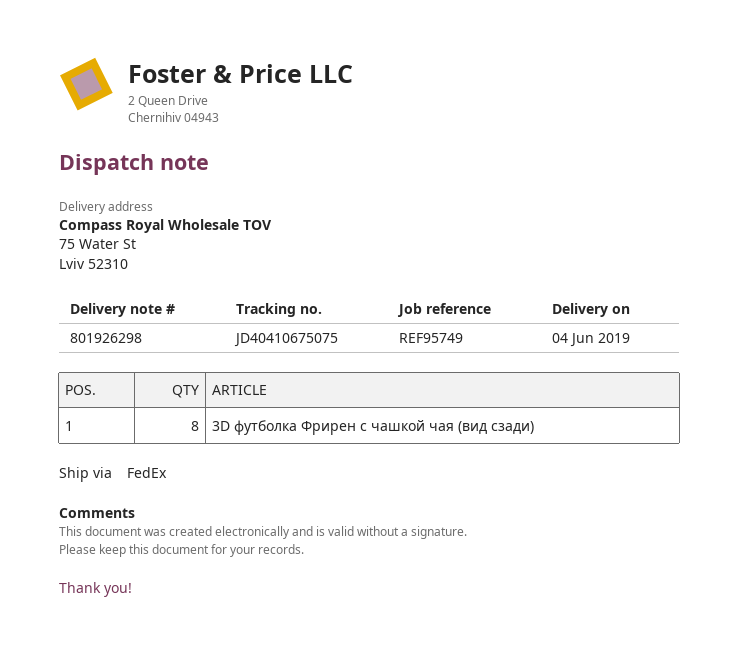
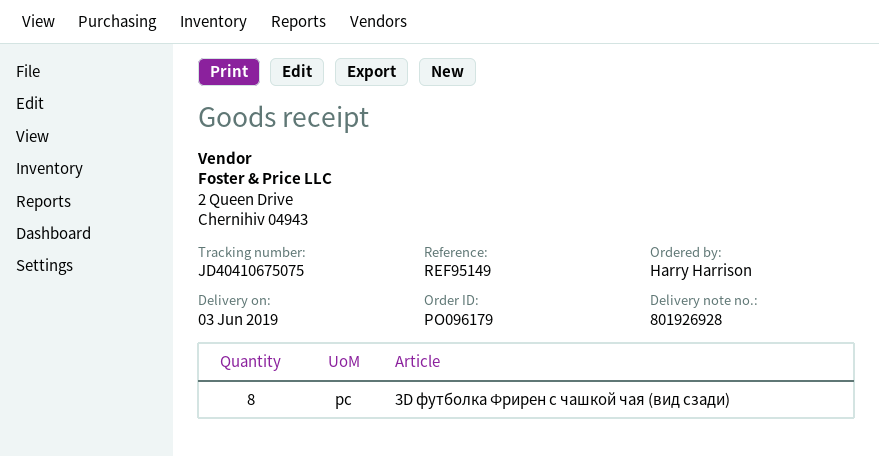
delivery note number: 801926298 -> 801926928
delivery date: 2019-06-04 -> 2019-06-03
reference: REF95749 -> REF95149

